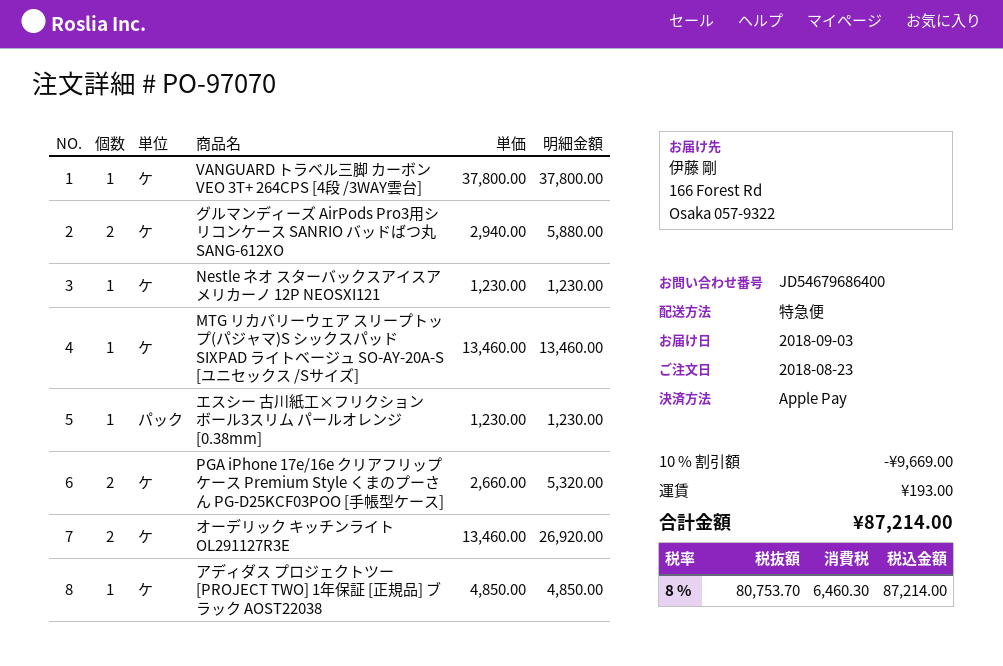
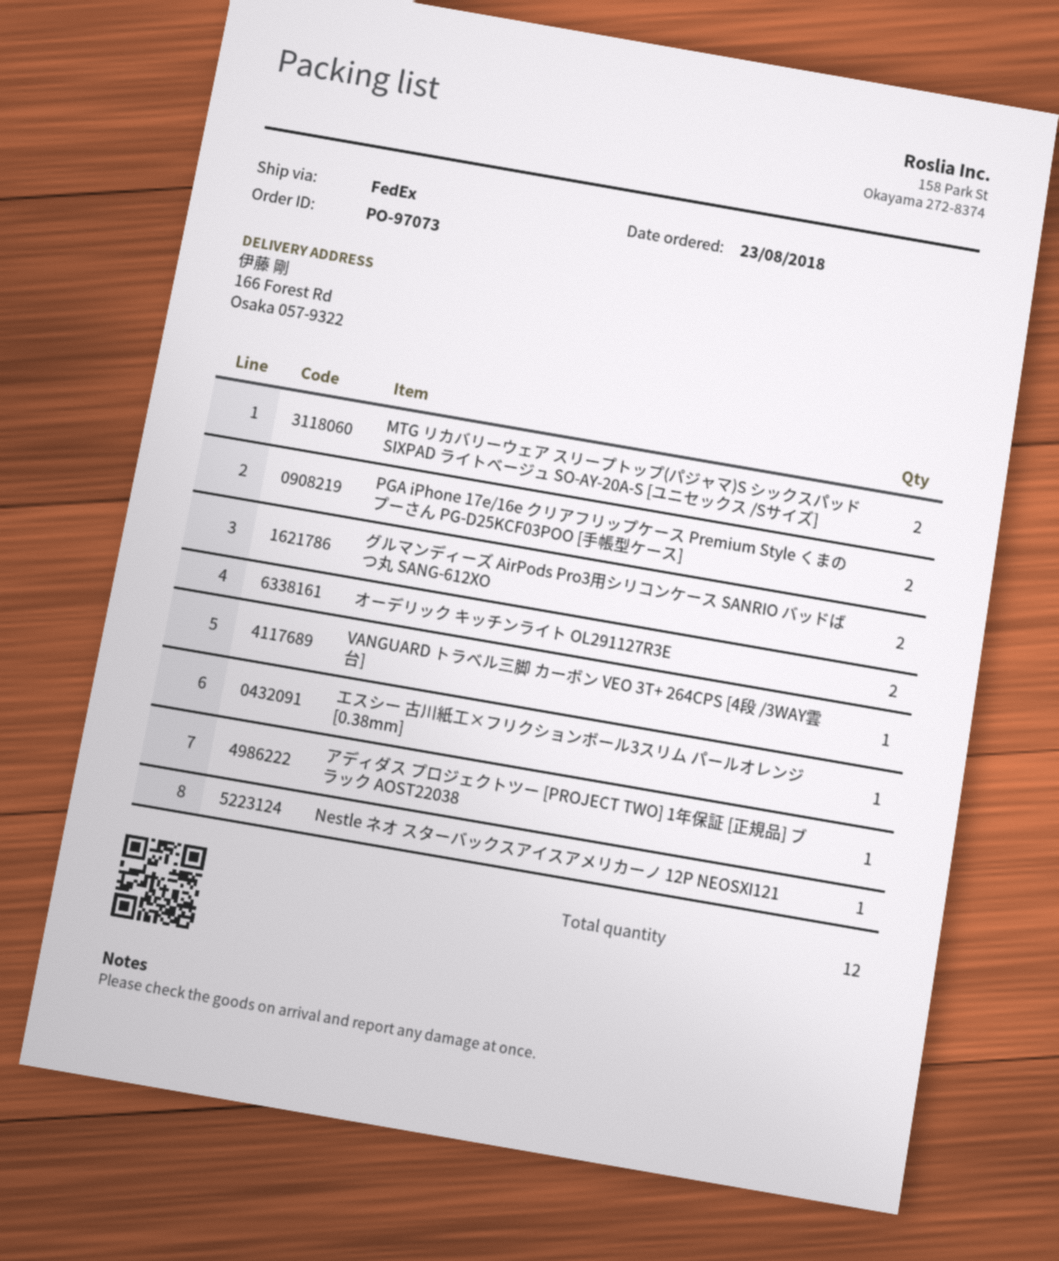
order number: PO-97070 -> PO-97073
shipping method: express -> FedEx
MTG リカバリーウェア スリープトップ(パジャマ)S シックスパッド SIXPAD ライトベージュ SO-AY-20A-S [ユニセックス /Sサイズ]: 1 -> 2

